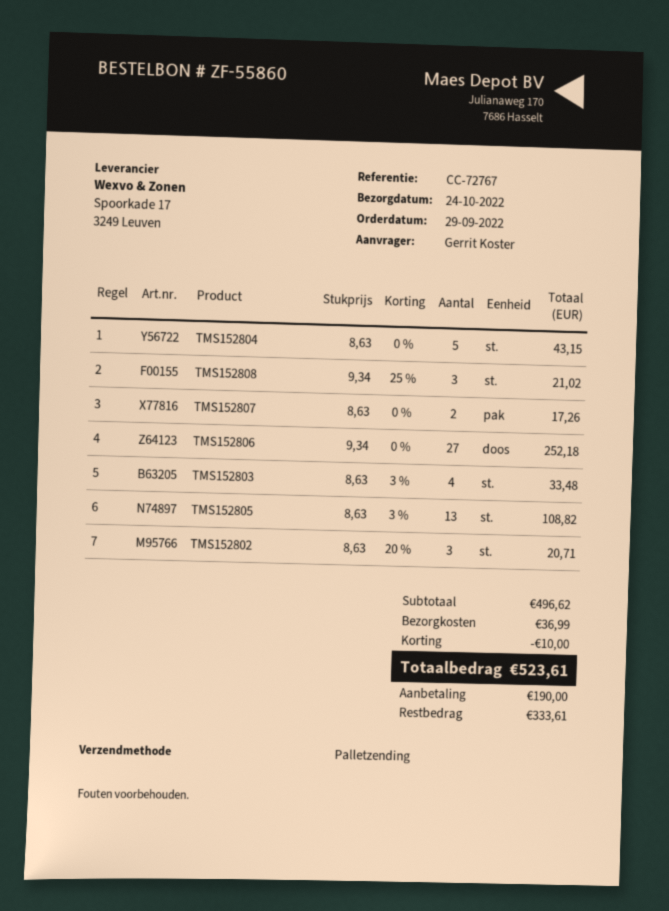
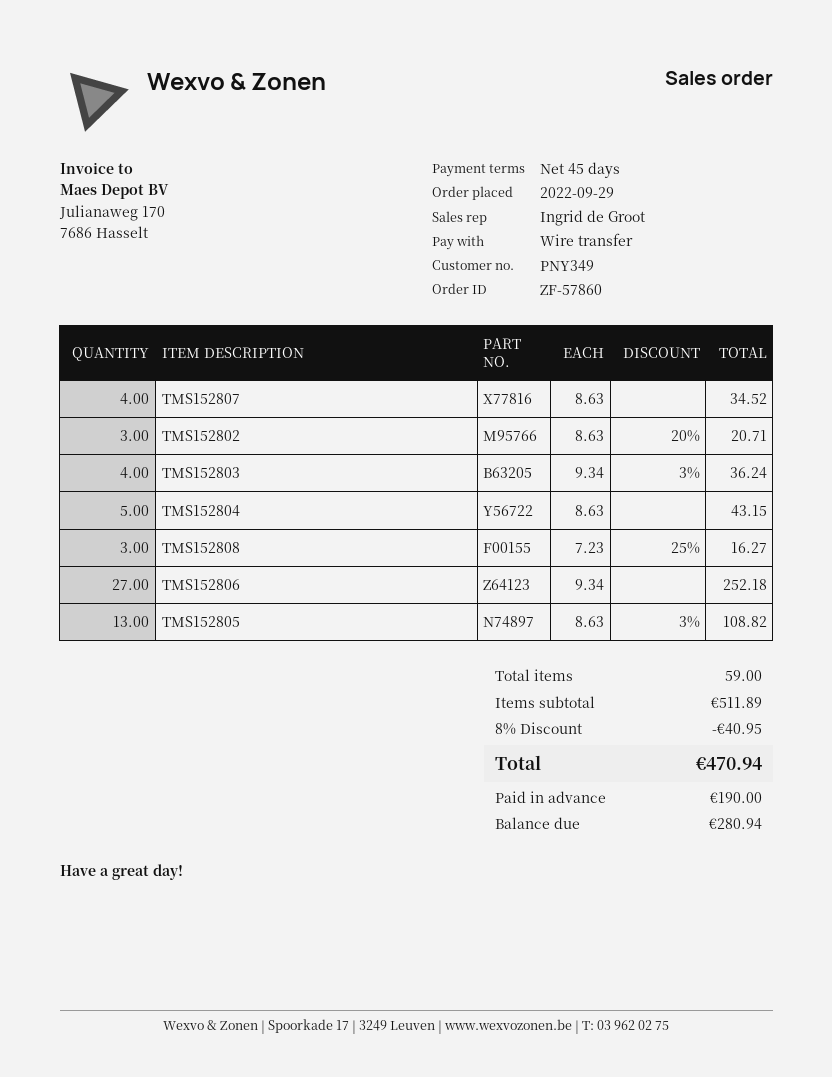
order number: ZF-55860 -> ZF-57860
TMS152808: 3 x 9.34 - 25% = 21.02 -> 3 x 7.23 - 25% = 16.27
TMS152807: 2 x 8.63 = 17.26 -> 4 x 8.63 = 34.52
TMS152803: 4 x 8.63 - 3% = 33.48 -> 4 x 9.34 - 3% = 36.24
subtotal: 496.62 -> 511.89
discount: 10.00 -> 40.95
shipping: 36.99 -> none
total: 523.61 -> 470.94
balance: 333.61 -> 280.94

